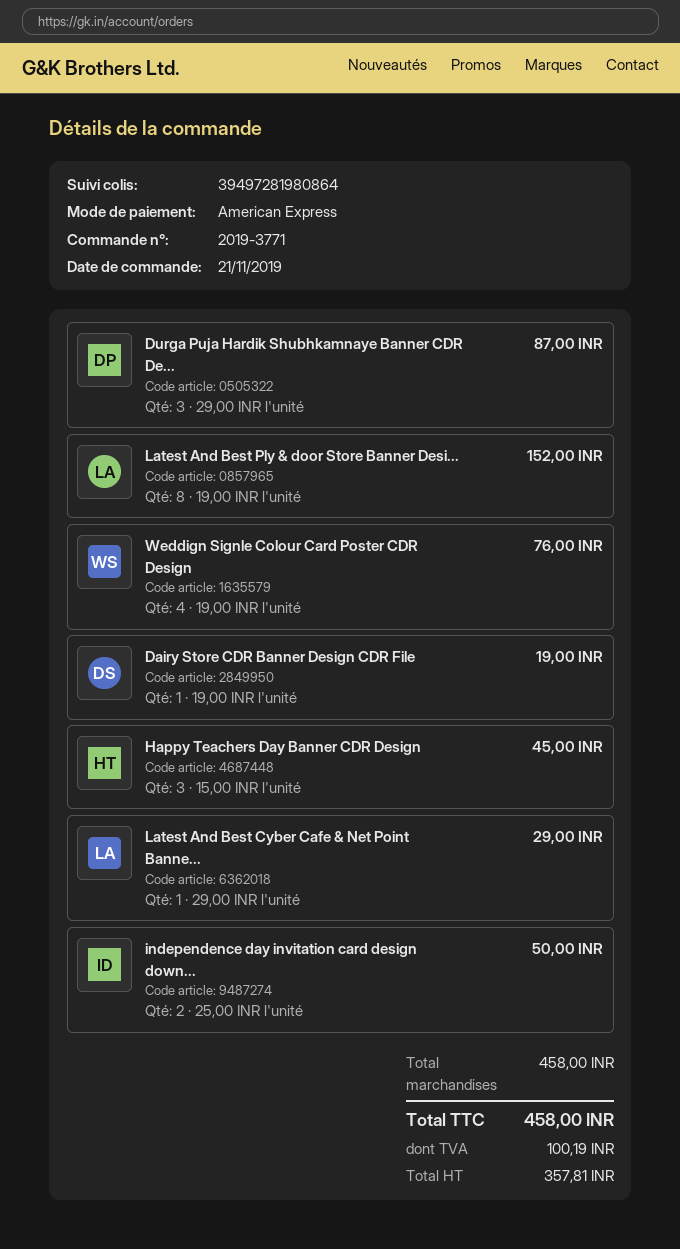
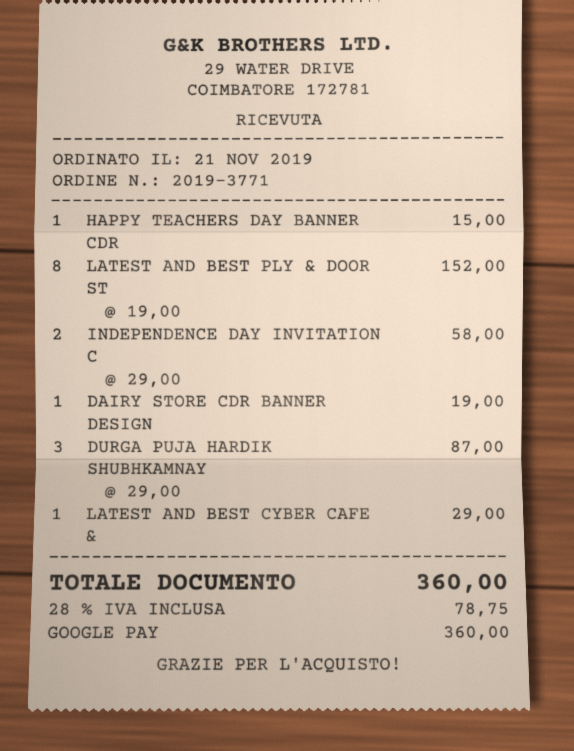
payment method: American Express -> Google Pay
Weddign Signle Colour Card Poster CDR Design: 4 x 19.00 = 76.00 -> none
Happy Teachers Day Banner CDR Design: 3 x 15.00 = 45.00 -> 1 x 15.00 = 15.00
independence day invitation card design down...: 2 x 25.00 = 50.00 -> 2 x 29.00 = 58.00
tax: 100.19 -> 78.75
total: 458.00 -> 360.00

